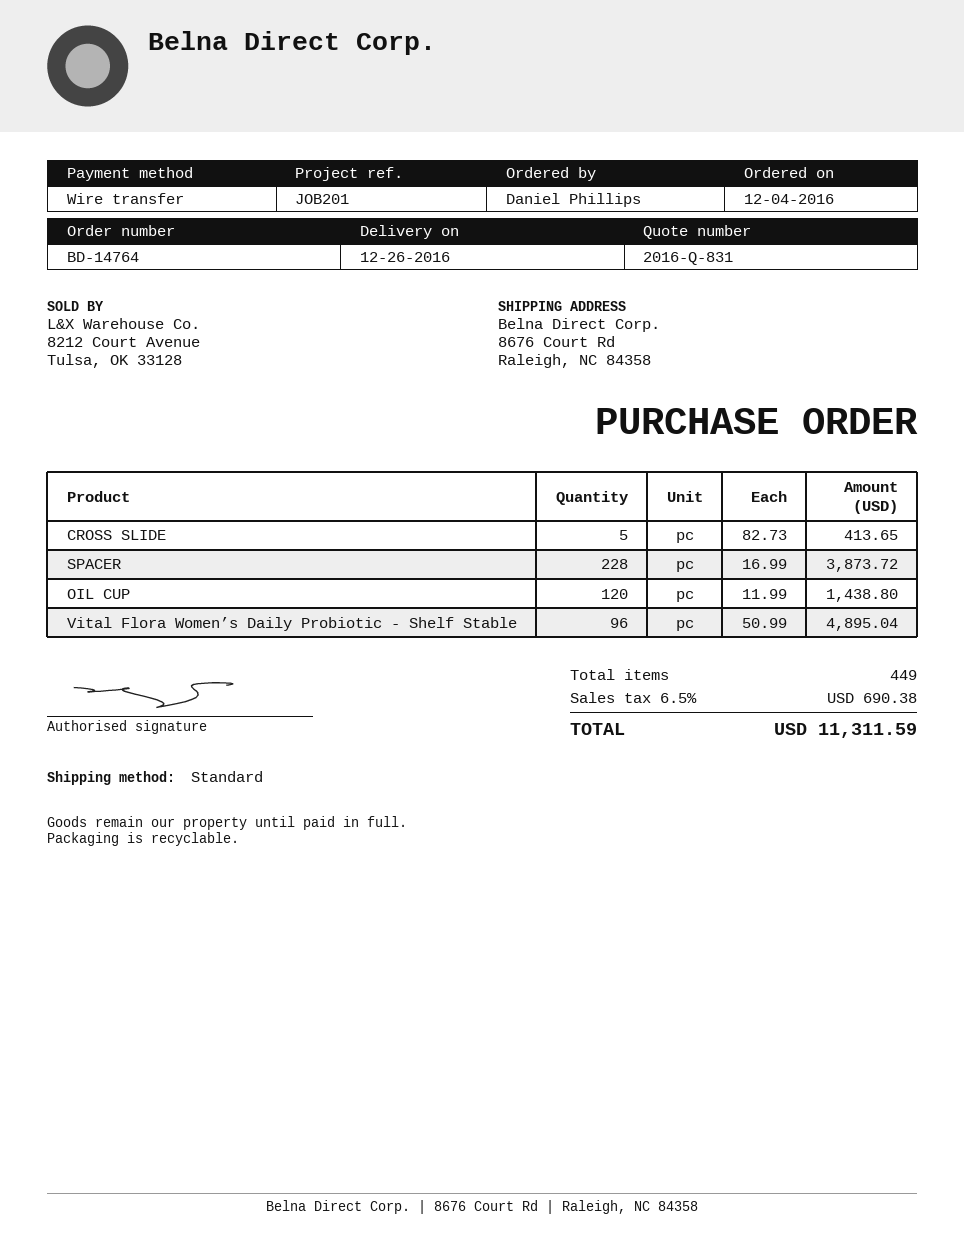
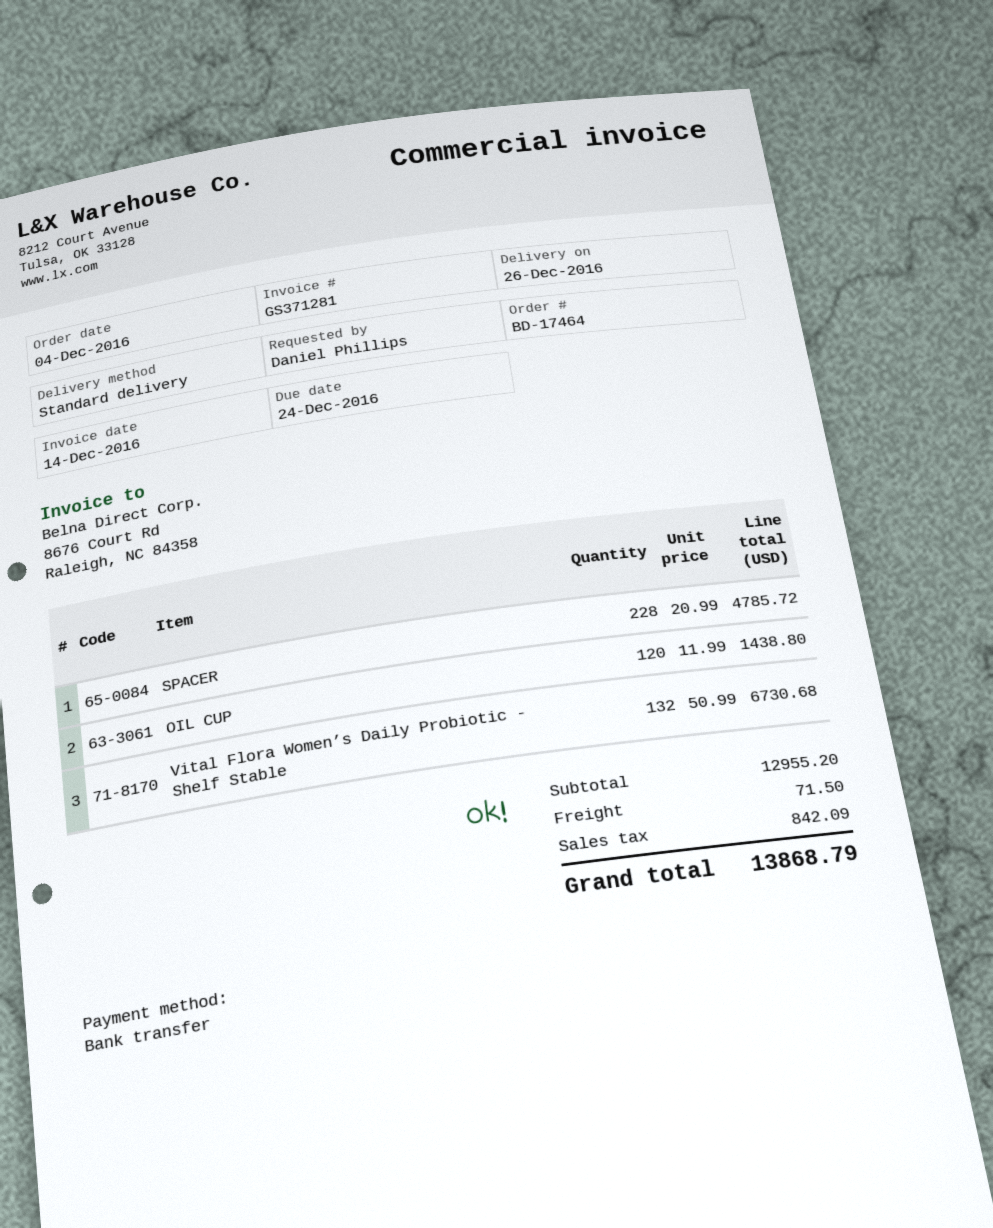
order number: BD-14764 -> BD-17464
CROSS SLIDE: 5 x 82.73 = 413.65 -> none
SPACER: 228 x 16.99 = 3873.72 -> 228 x 20.99 = 4785.72
Vital Flora Women’s Daily Probiotic - Shelf Stable: 96 x 50.99 = 4895.04 -> 132 x 50.99 = 6730.68
shipping: none -> 71.50
tax: 690.38 -> 842.09
total: 11311.59 -> 13868.79

